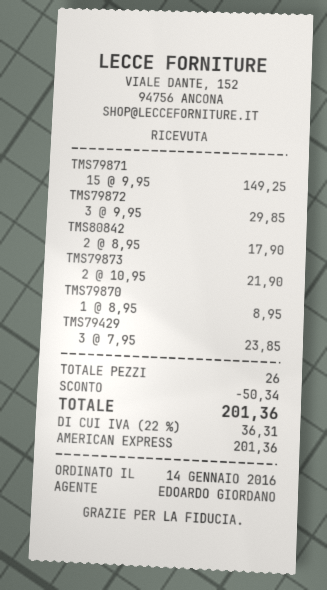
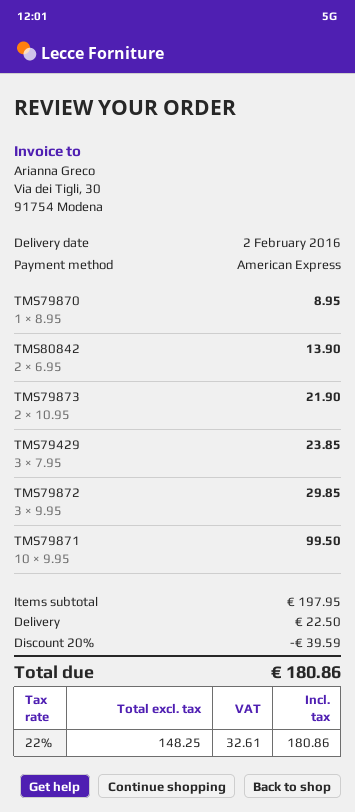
TMS79871: 15 x 9.95 = 149.25 -> 10 x 9.95 = 99.50
TMS80842: 2 x 8.95 = 17.90 -> 2 x 6.95 = 13.90
discount: 50.34 -> 39.59
shipping: none -> 22.50
tax: 22% = 36.31 -> 22% = 32.61
total: 201.36 -> 180.86

